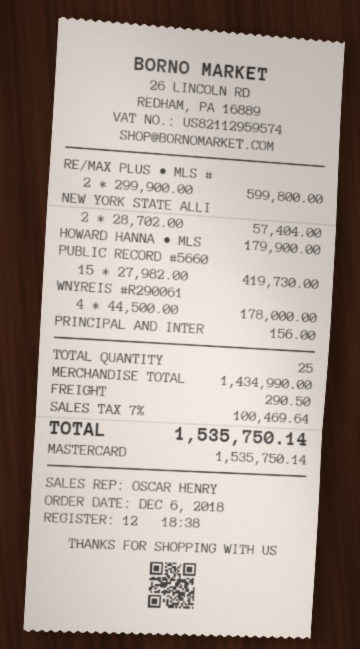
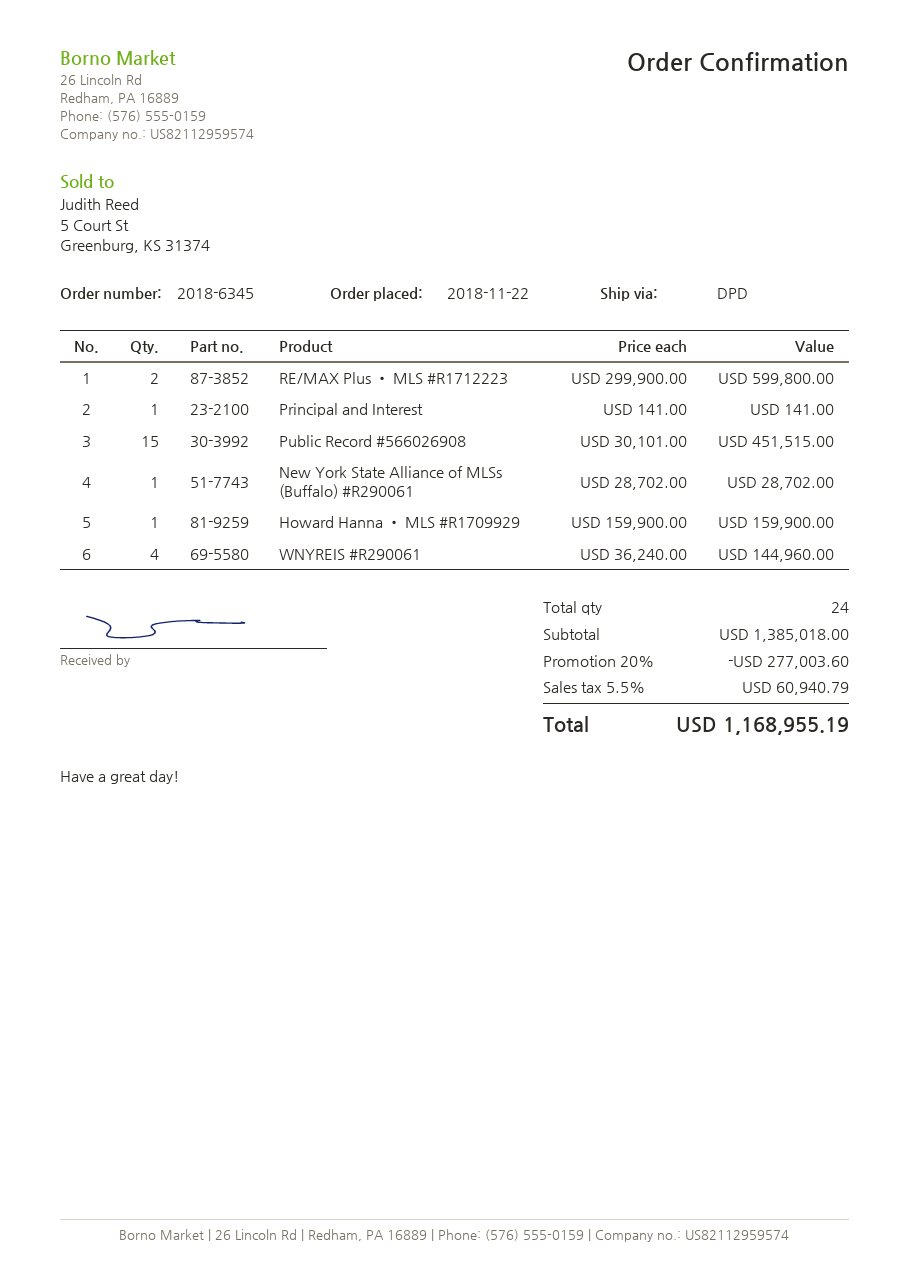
order date: 2018-12-06 -> 2018-11-22
NEW YORK STATE ALLI: 2 x 28702.00 = 57404.00 -> 1 x 28702.00 = 28702.00
HOWARD HANNA • MLS: 1 x 179900.00 = 179900.00 -> 1 x 159900.00 = 159900.00
PUBLIC RECORD #5660: 15 x 27982.00 = 419730.00 -> 15 x 30101.00 = 451515.00
WNYREIS #R290061: 4 x 44500.00 = 178000.00 -> 4 x 36240.00 = 144960.00
PRINCIPAL AND INTER: 1 x 156.00 = 156.00 -> 1 x 141.00 = 141.00
total quantity: 25 -> 24
subtotal: 1434990.00 -> 1385018.00
discount: none -> 20% = 277003.60
shipping: 290.50 -> none
tax: 7% = 100469.64 -> 5.5% = 60940.79
total: 1535750.14 -> 1168955.19

